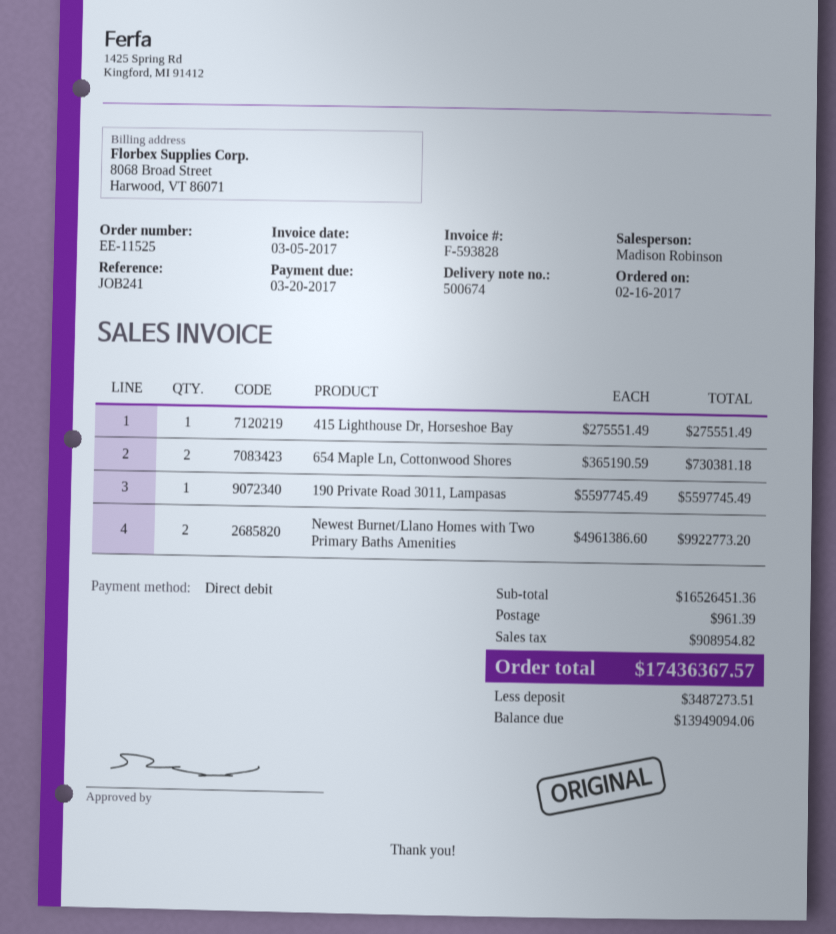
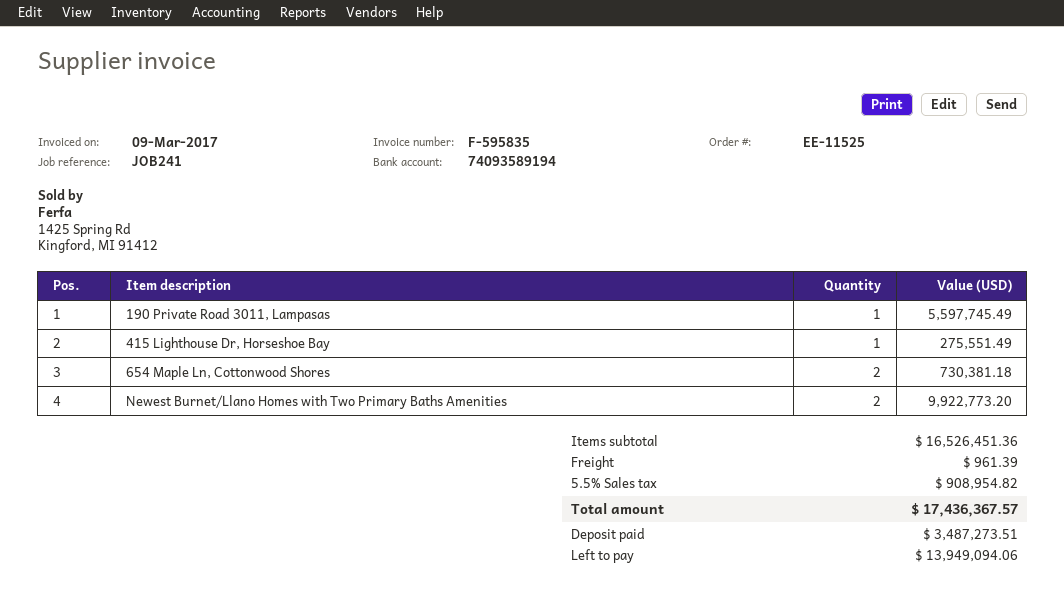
invoice number: F-593828 -> F-595835
invoice date: 2017-03-05 -> 2017-03-09

